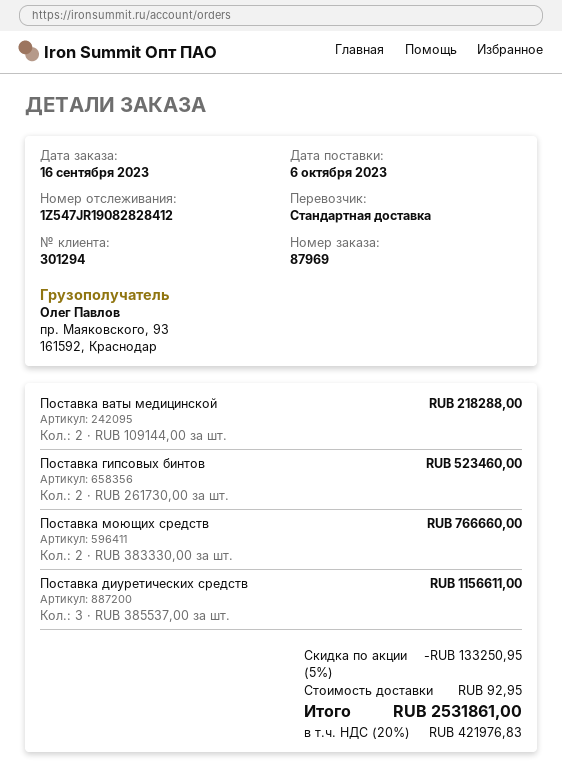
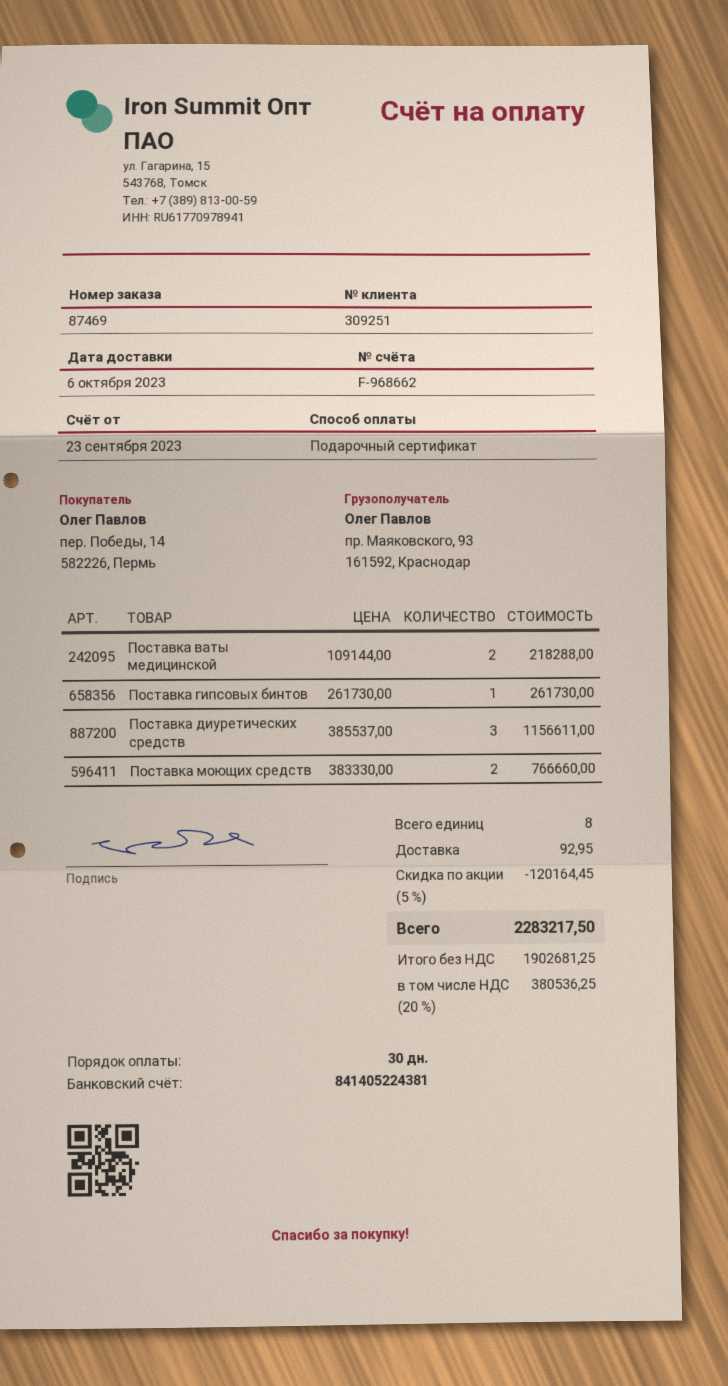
order number: 87969 -> 87469
customer number: 301294 -> 309251
Поставка гипсовых бинтов: 2 x 261730.00 = 523460.00 -> 1 x 261730.00 = 261730.00
discount: 5% = 133250.95 -> 5% = 120164.45
tax: 20% = 421976.83 -> 20% = 380536.25
total: 2531861.00 -> 2283217.50

